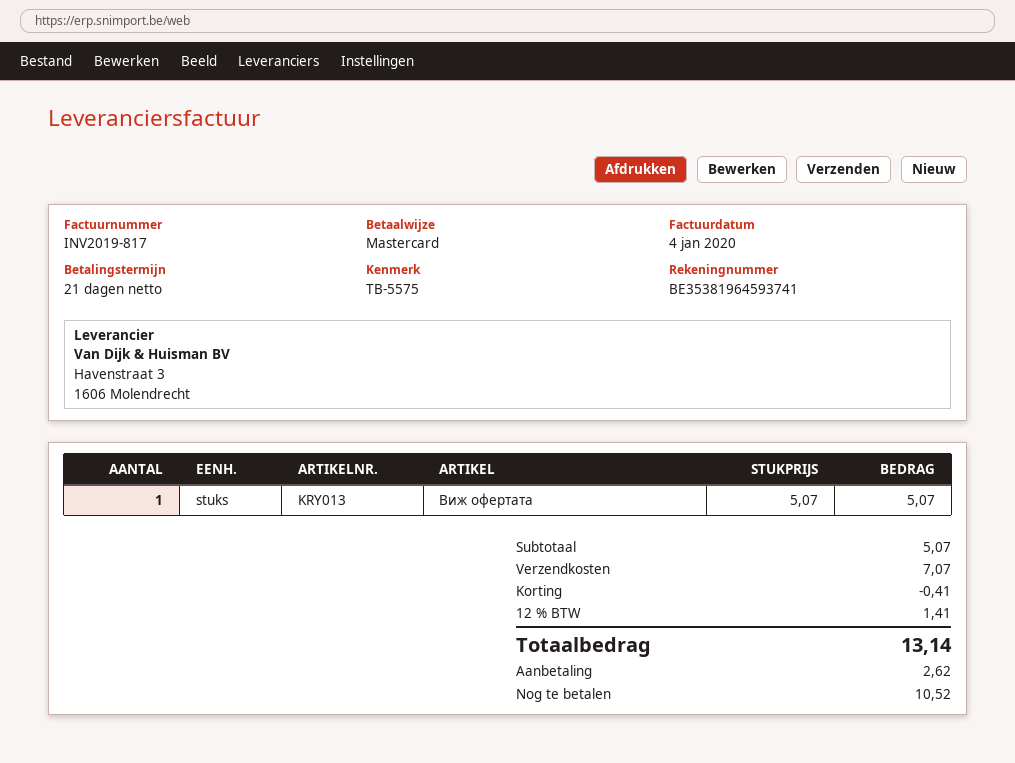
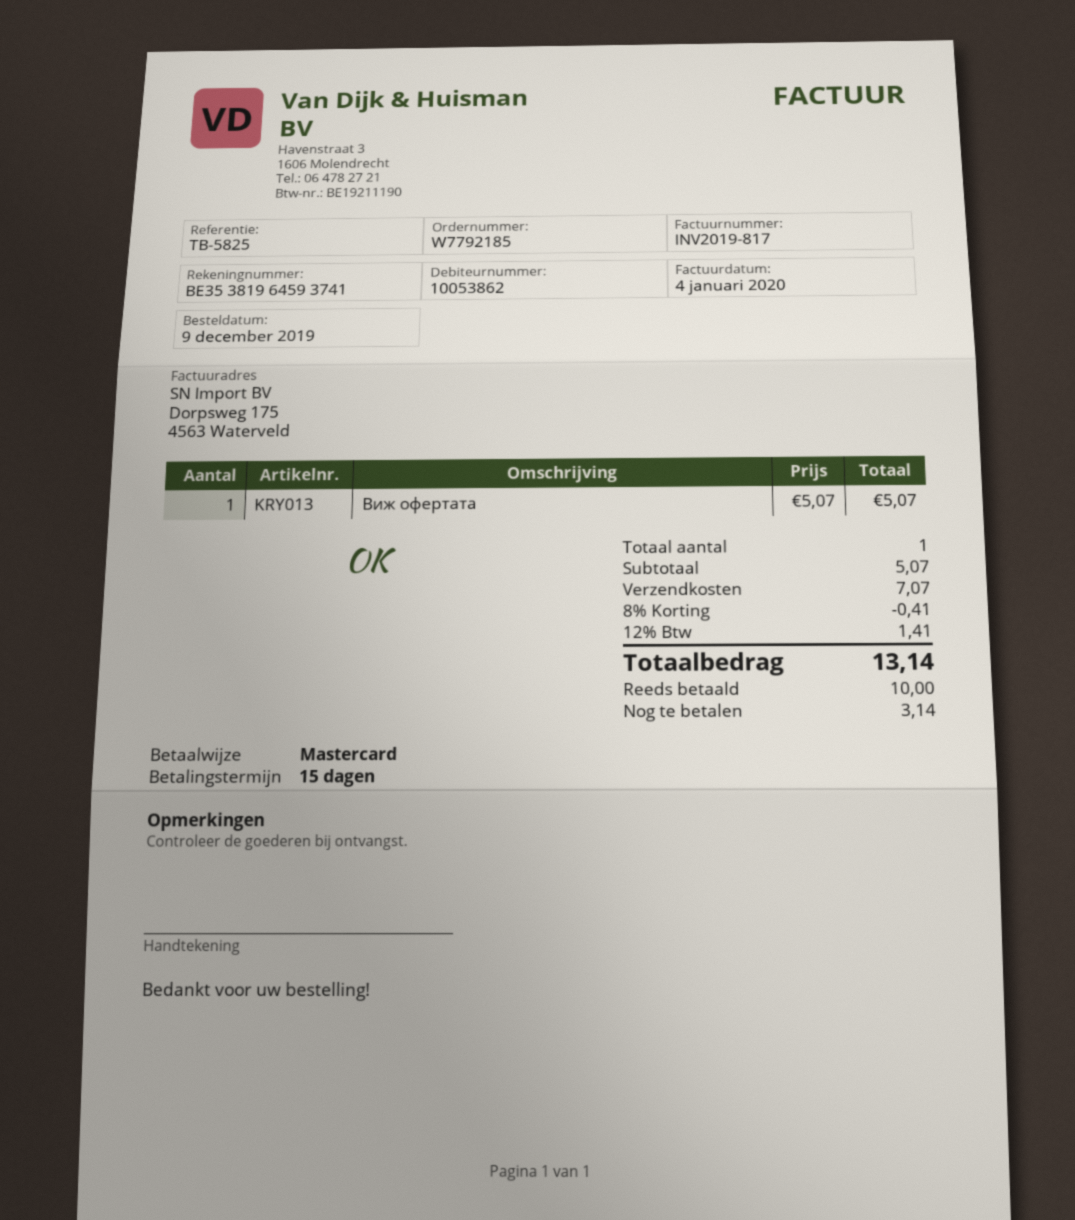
payment terms: 21 days -> 15 days
reference: TB-5575 -> TB-5825
deposit: 2.62 -> 10.00
balance: 10.52 -> 3.14

